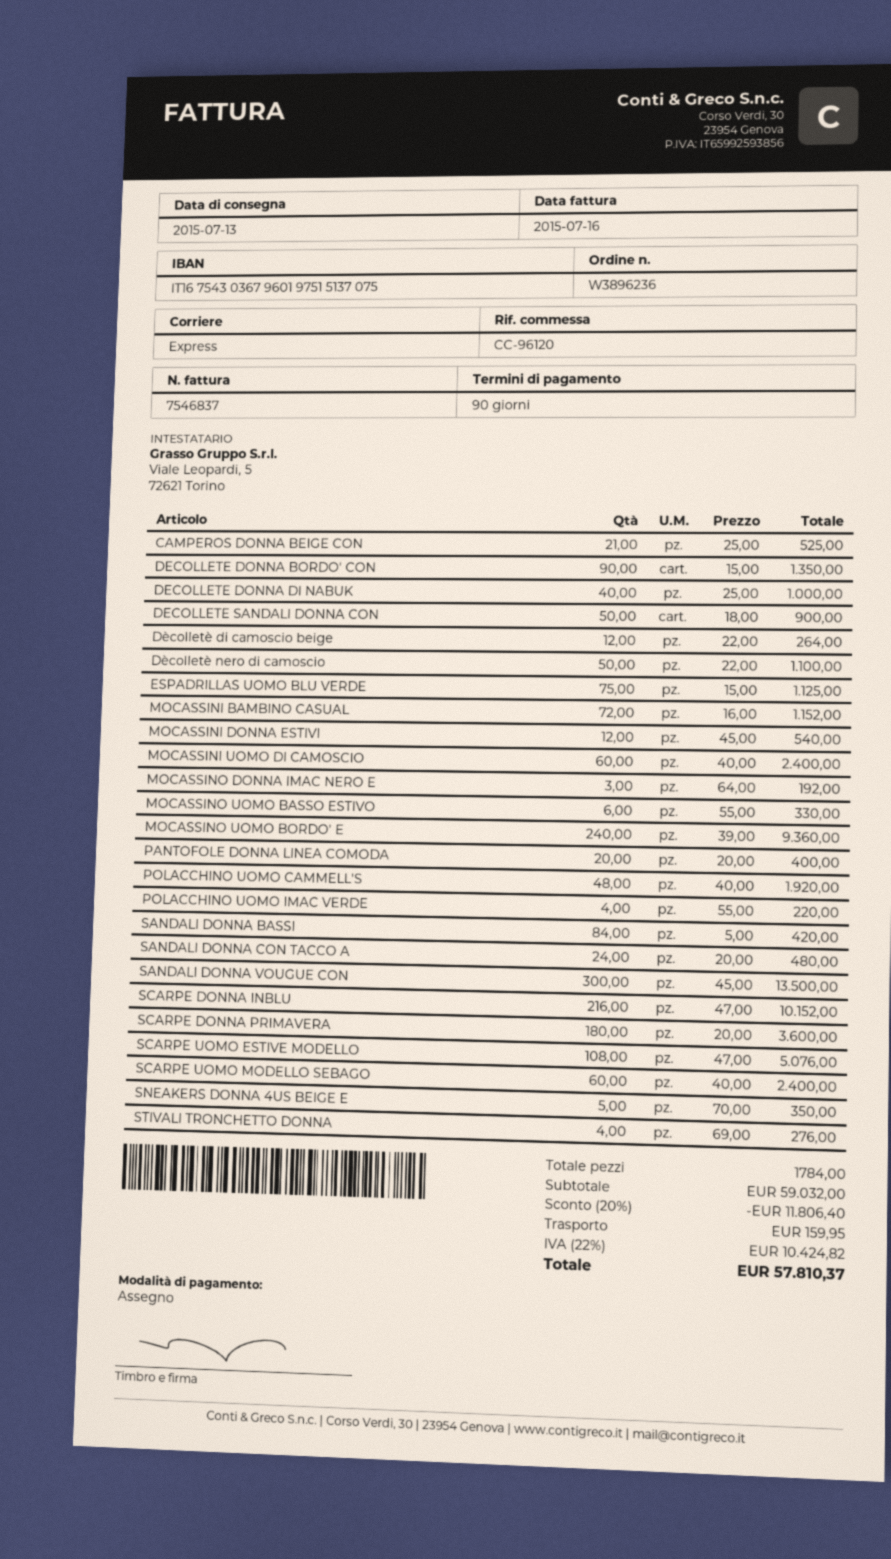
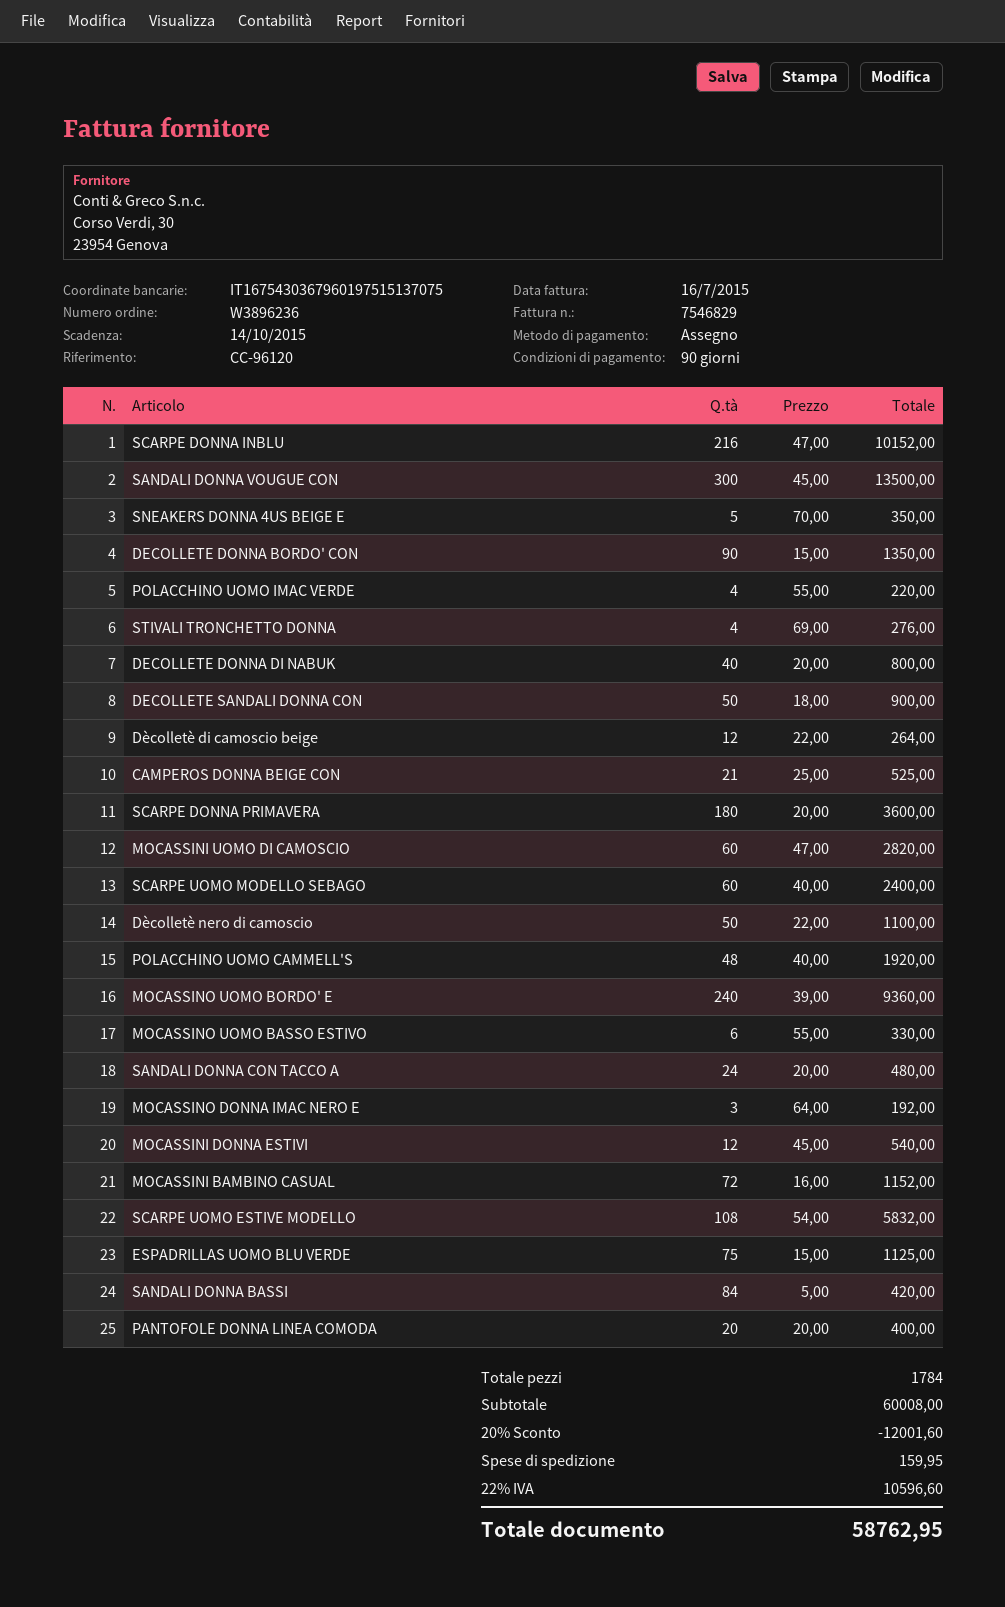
invoice number: 7546837 -> 7546829
DECOLLETE DONNA DI NABUK: 40 x 25.00 = 1000.00 -> 40 x 20.00 = 800.00
MOCASSINI UOMO DI CAMOSCIO: 60 x 40.00 = 2400.00 -> 60 x 47.00 = 2820.00
SCARPE UOMO ESTIVE MODELLO: 108 x 47.00 = 5076.00 -> 108 x 54.00 = 5832.00
subtotal: 59032.00 -> 60008.00
discount: 20% = 11806.40 -> 20% = 12001.60
tax: 22% = 10424.82 -> 22% = 10596.60
total: 57810.37 -> 58762.95

